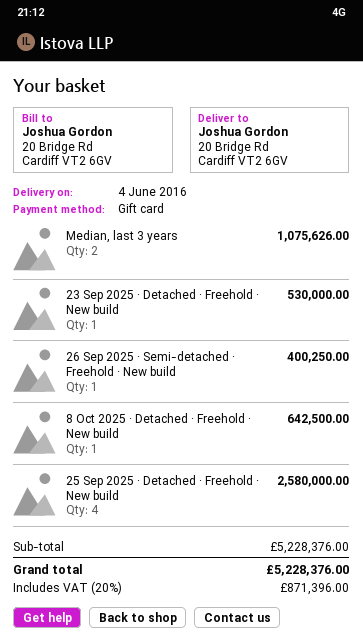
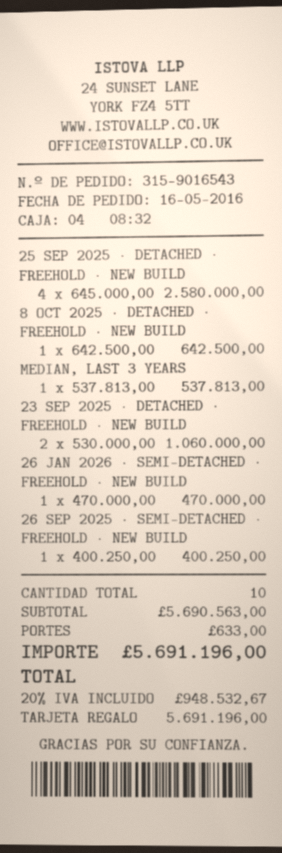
Median, last 3 years: 2 for 1075626.00 -> 1 for 537813.00
23 Sep 2025 · Detached · Freehold · New build: 1 for 530000.00 -> 2 for 1060000.00
26 JAN 2026 · SEMI-DETACHED · FREEHOLD · NEW BUILD: none -> 1 for 470000.00
subtotal: 5228376.00 -> 5690563.00
shipping: none -> 633.00
tax: 20% = 871396.00 -> 20% = 948532.67
total: 5228376.00 -> 5691196.00

